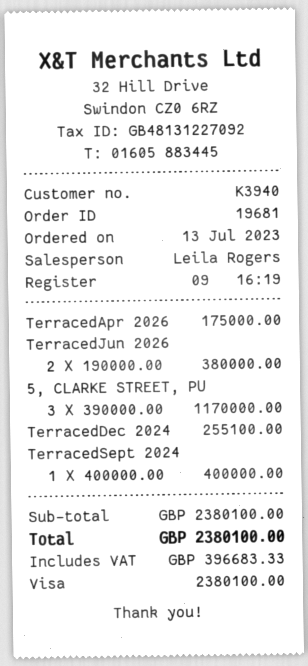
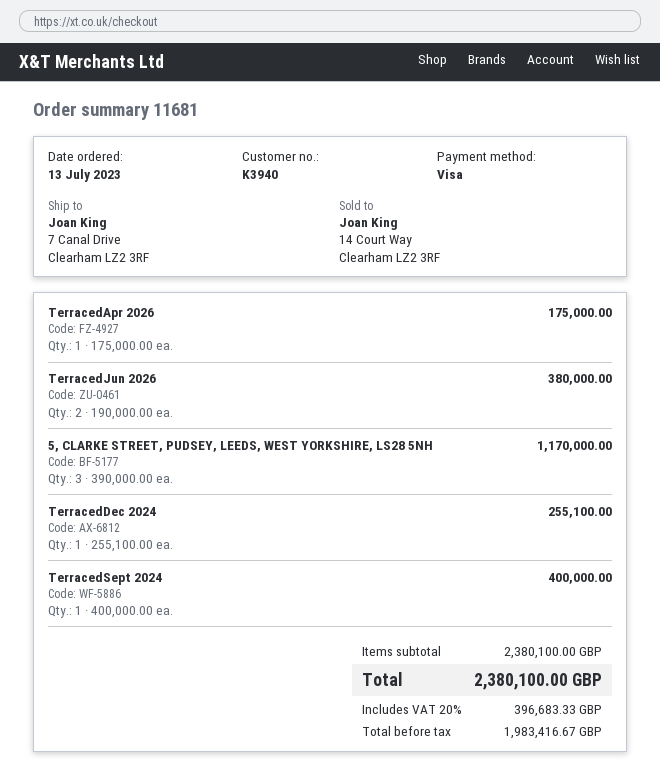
order number: 19681 -> 11681

